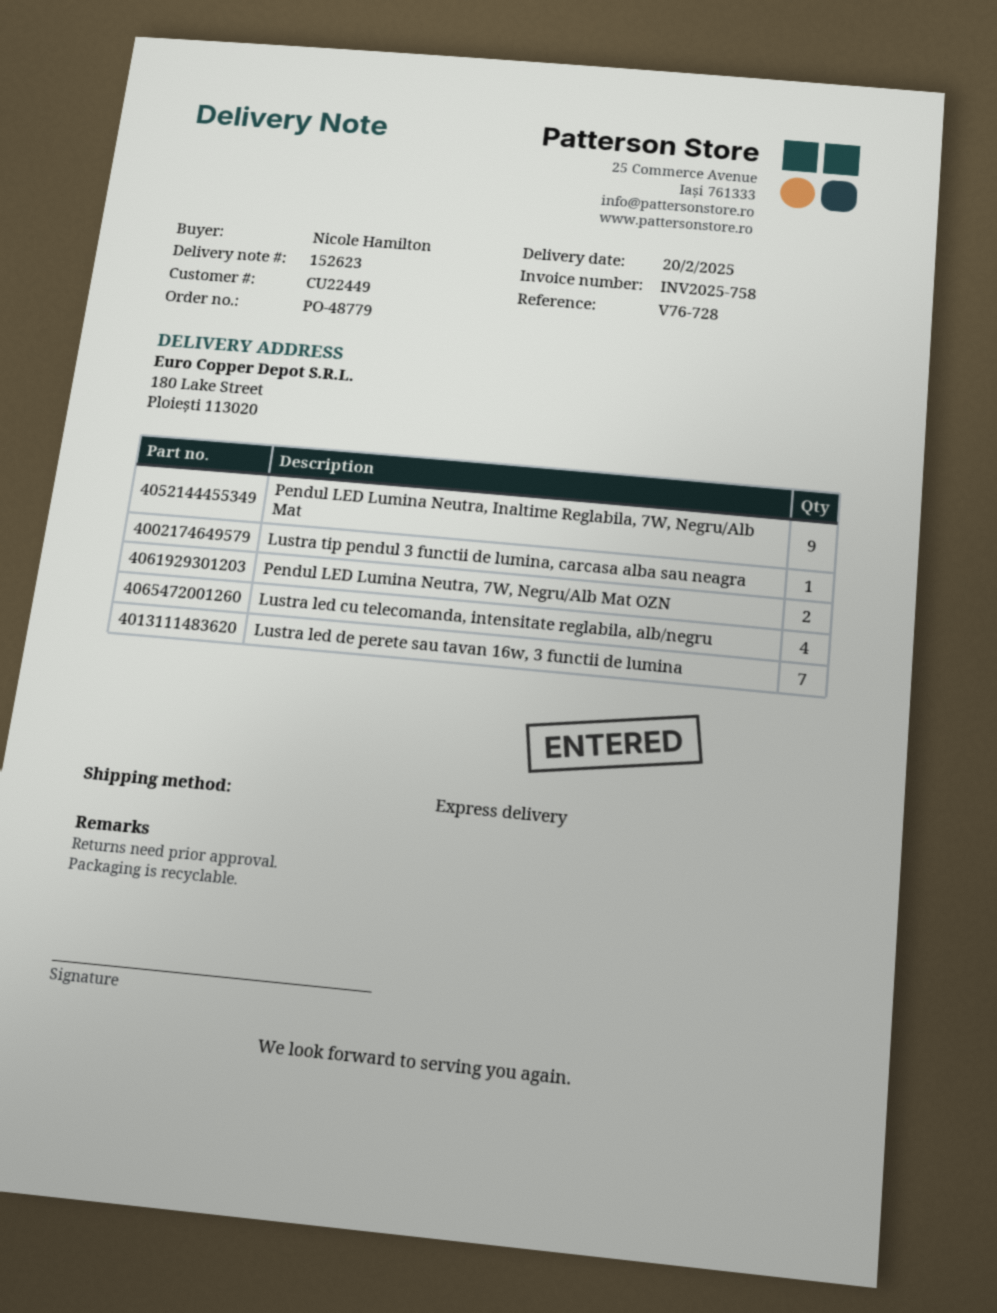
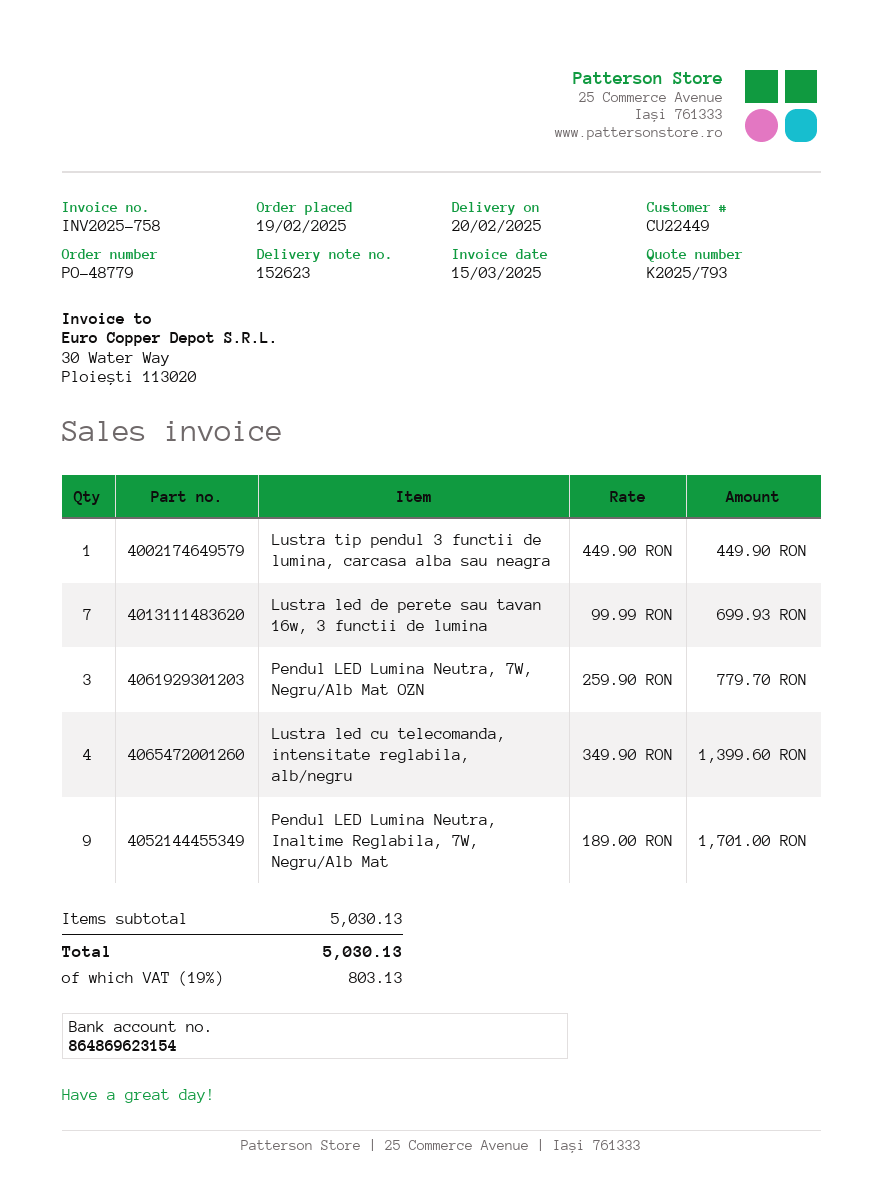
Pendul LED Lumina Neutra, 7W, Negru/Alb Mat OZN: 2 -> 3

